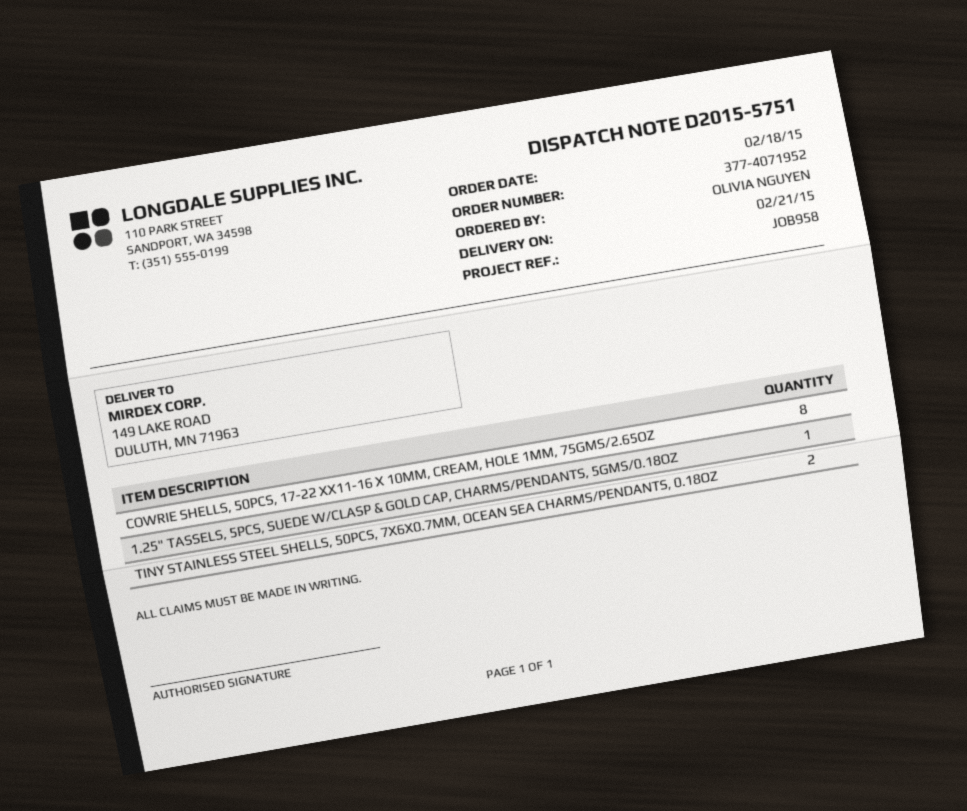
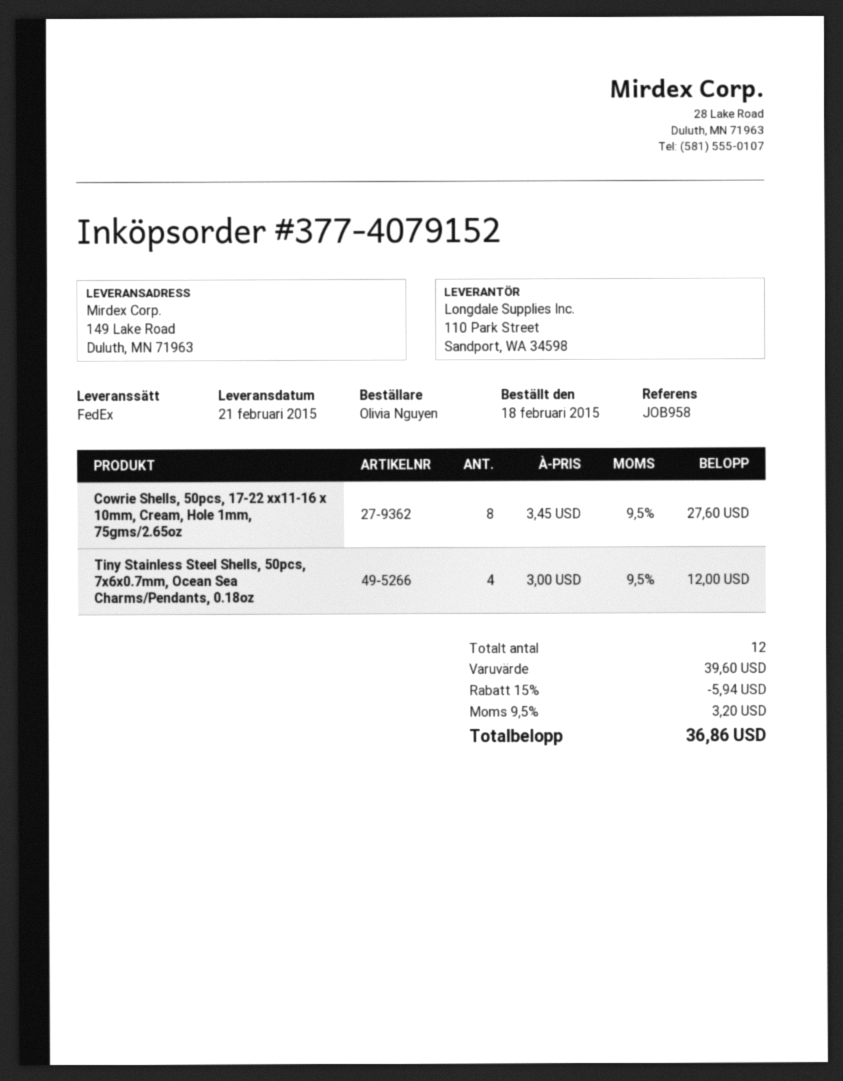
order number: 377-4071952 -> 377-4079152
1.25" TASSELS, 5PCS, SUEDE W/CLASP & GOLD CAP, CHARMS/PENDANTS, 5GMS/0.18OZ: 1 -> none
TINY STAINLESS STEEL SHELLS, 50PCS, 7X6X0.7MM, OCEAN SEA CHARMS/PENDANTS, 0.18OZ: 2 -> 4

